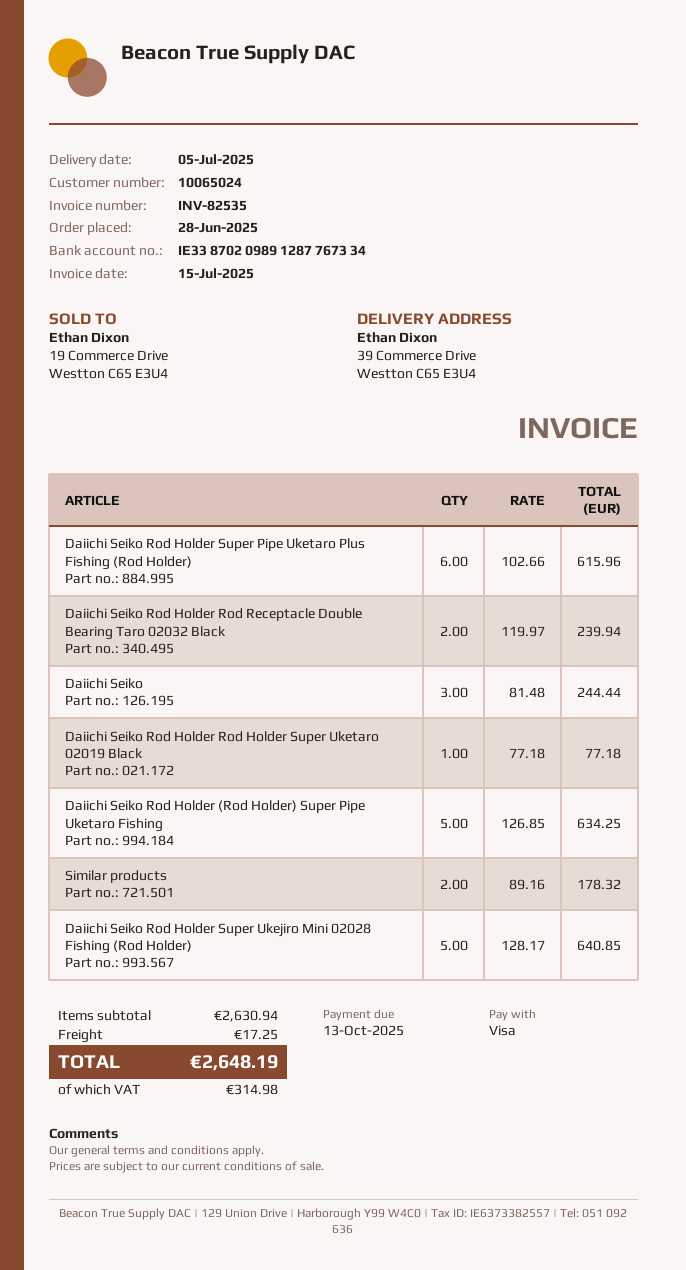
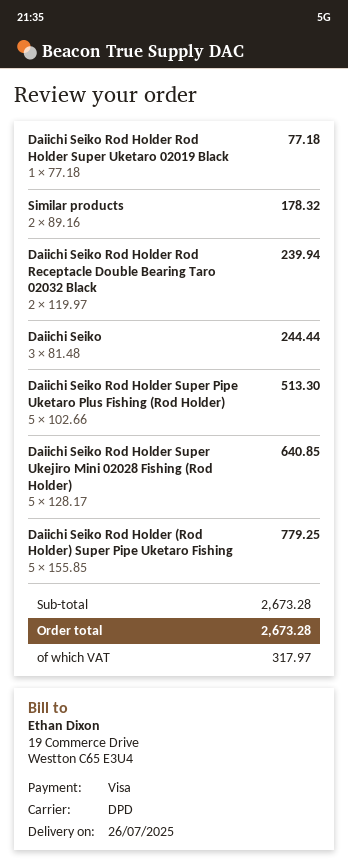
delivery date: 2025-07-05 -> 2025-07-26
Daiichi Seiko Rod Holder Super Pipe Uketaro Plus Fishing (Rod Holder): 6 x 102.66 = 615.96 -> 5 x 102.66 = 513.30
Daiichi Seiko Rod Holder (Rod Holder) Super Pipe Uketaro Fishing: 5 x 126.85 = 634.25 -> 5 x 155.85 = 779.25
subtotal: 2630.94 -> 2673.28
shipping: 17.25 -> none
tax: 314.98 -> 317.97
total: 2648.19 -> 2673.28

